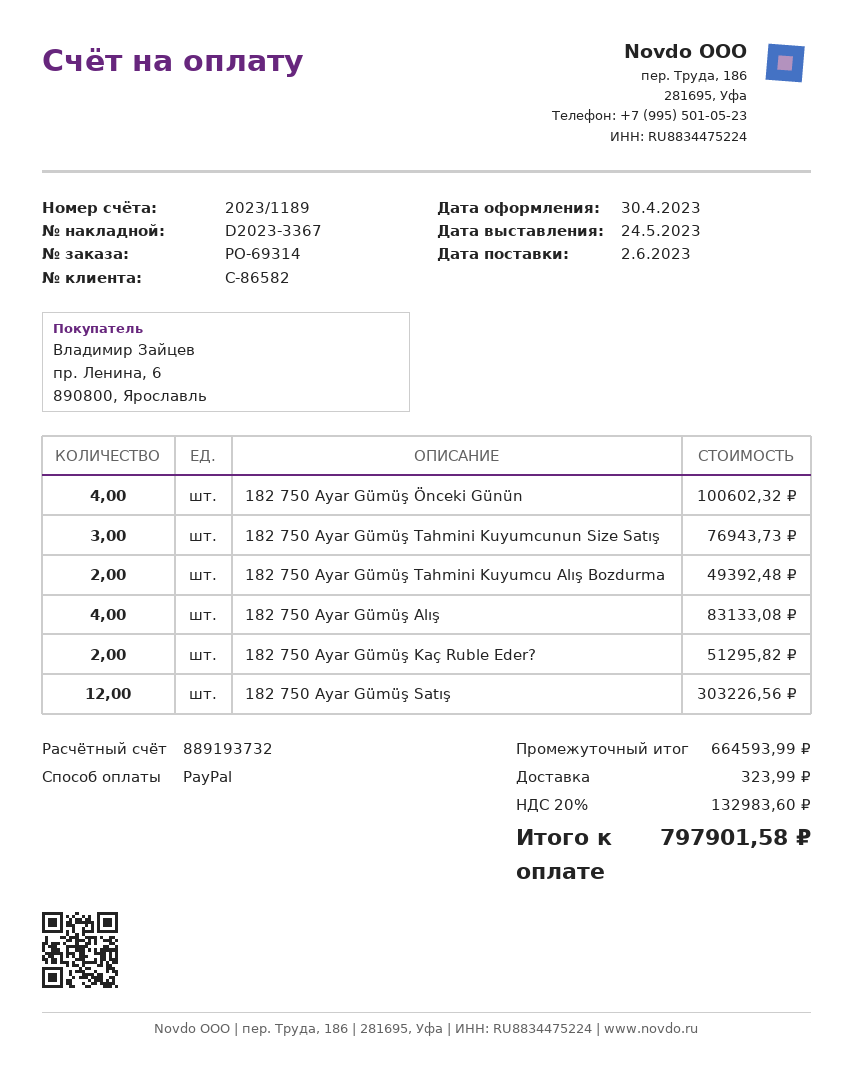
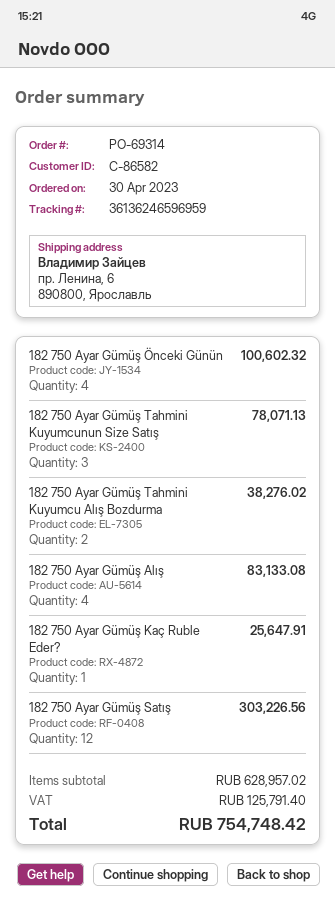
182 750 Ayar Gümüş Tahmini Kuyumcunun Size Satış: 3 for 76943.73 -> 3 for 78071.13
182 750 Ayar Gümüş Tahmini Kuyumcu Alış Bozdurma: 2 for 49392.48 -> 2 for 38276.02
182 750 Ayar Gümüş Kaç Ruble Eder?: 2 for 51295.82 -> 1 for 25647.91
subtotal: 664593.99 -> 628957.02
shipping: 323.99 -> none
tax: 132983.60 -> 125791.40
total: 797901.58 -> 754748.42

